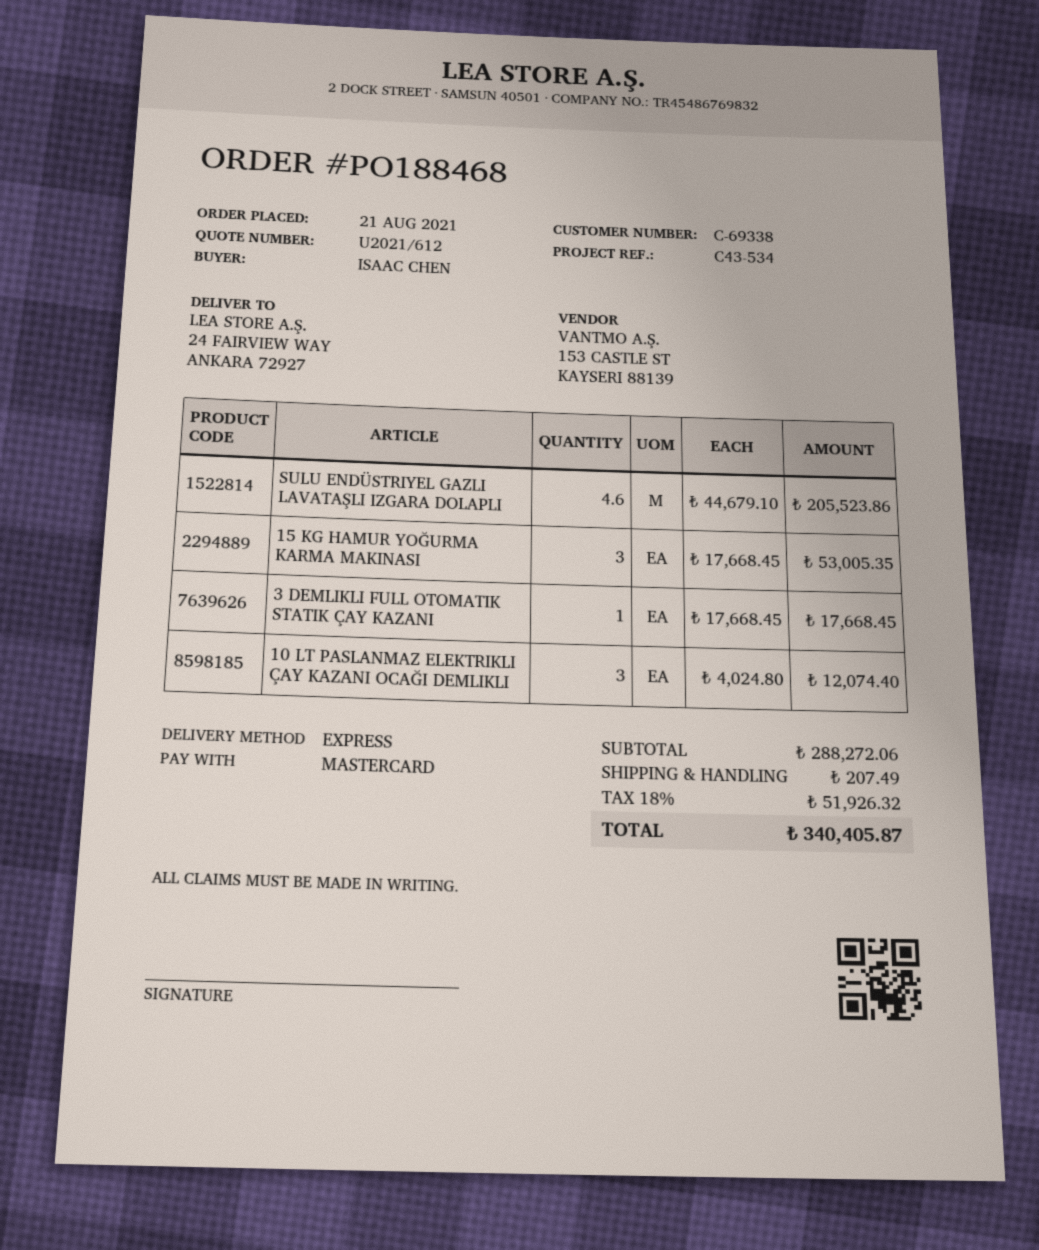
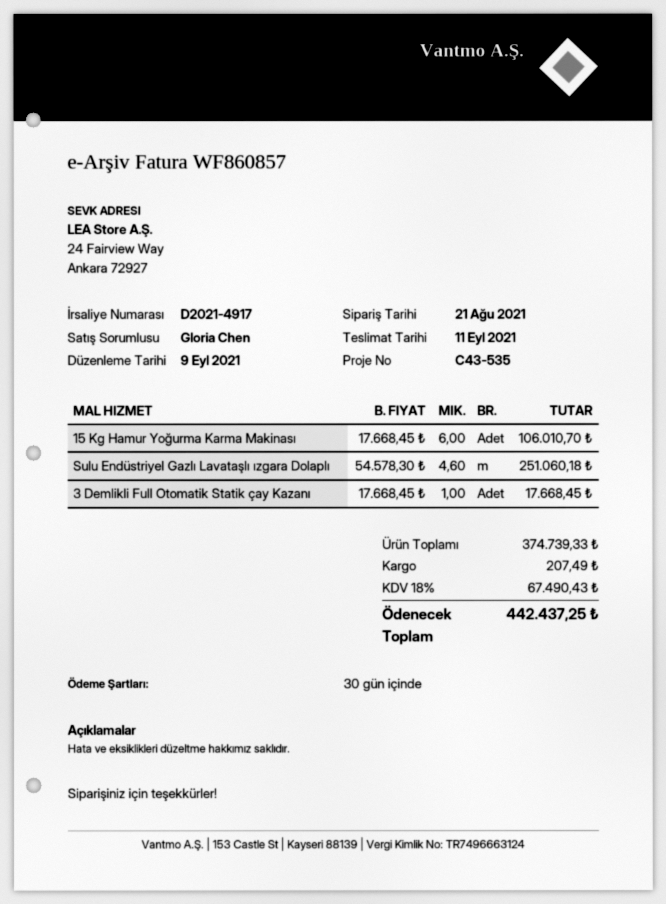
reference: C43-534 -> C43-535
SULU ENDÜSTRIYEL GAZLI LAVATAŞLI IZGARA DOLAPLI: 4.6 x 44679.10 = 205523.86 -> 4.6 x 54578.30 = 251060.18
15 KG HAMUR YOĞURMA KARMA MAKINASI: 3 x 17668.45 = 53005.35 -> 6 x 17668.45 = 106010.70
10 LT PASLANMAZ ELEKTRIKLI ÇAY KAZANI OCAĞI DEMLIKLI: 3 x 4024.80 = 12074.40 -> none
subtotal: 288272.06 -> 374739.33
tax: 18% = 51926.32 -> 18% = 67490.43
total: 340405.87 -> 442437.25

